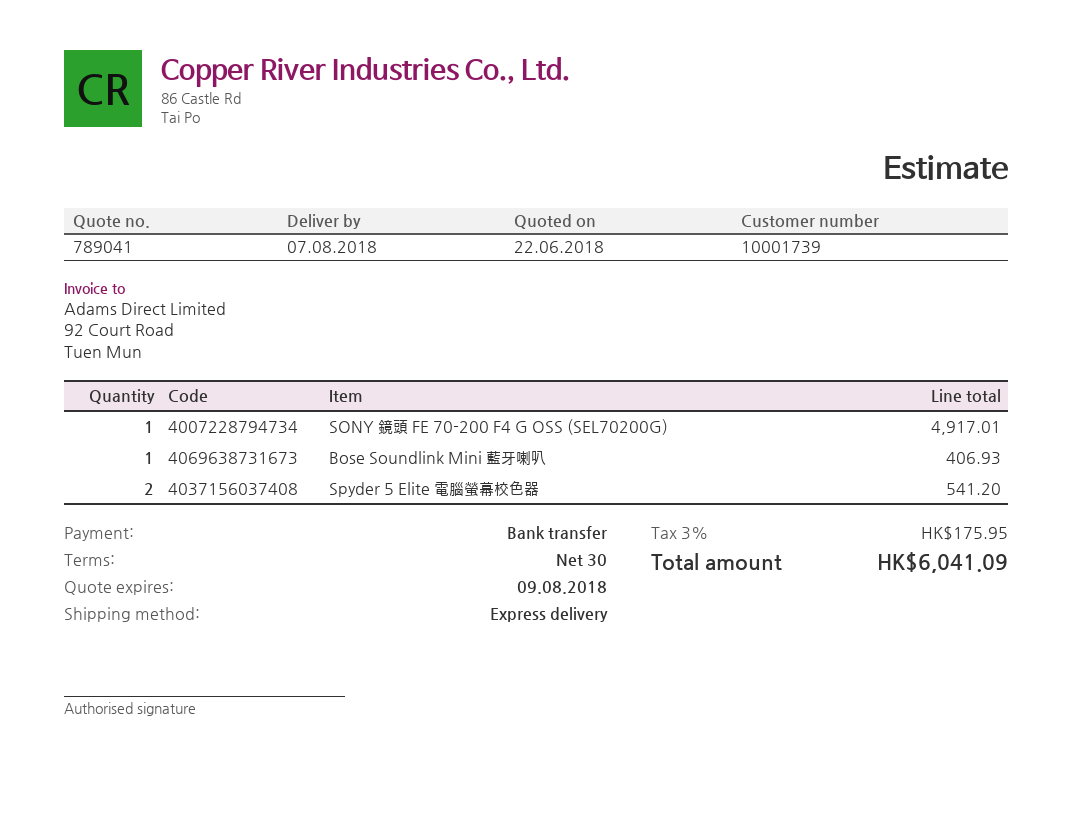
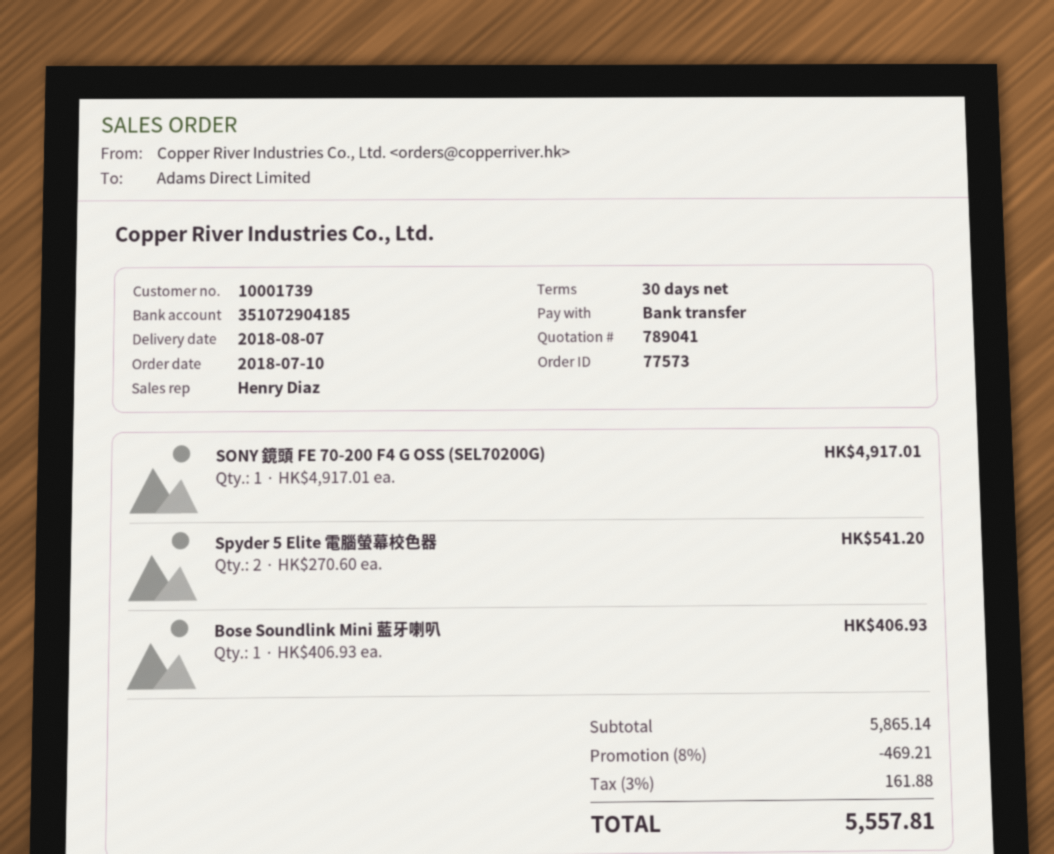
discount: none -> 8% = 469.21
tax: 3% = 175.95 -> 3% = 161.88
total: 6041.09 -> 5557.81

